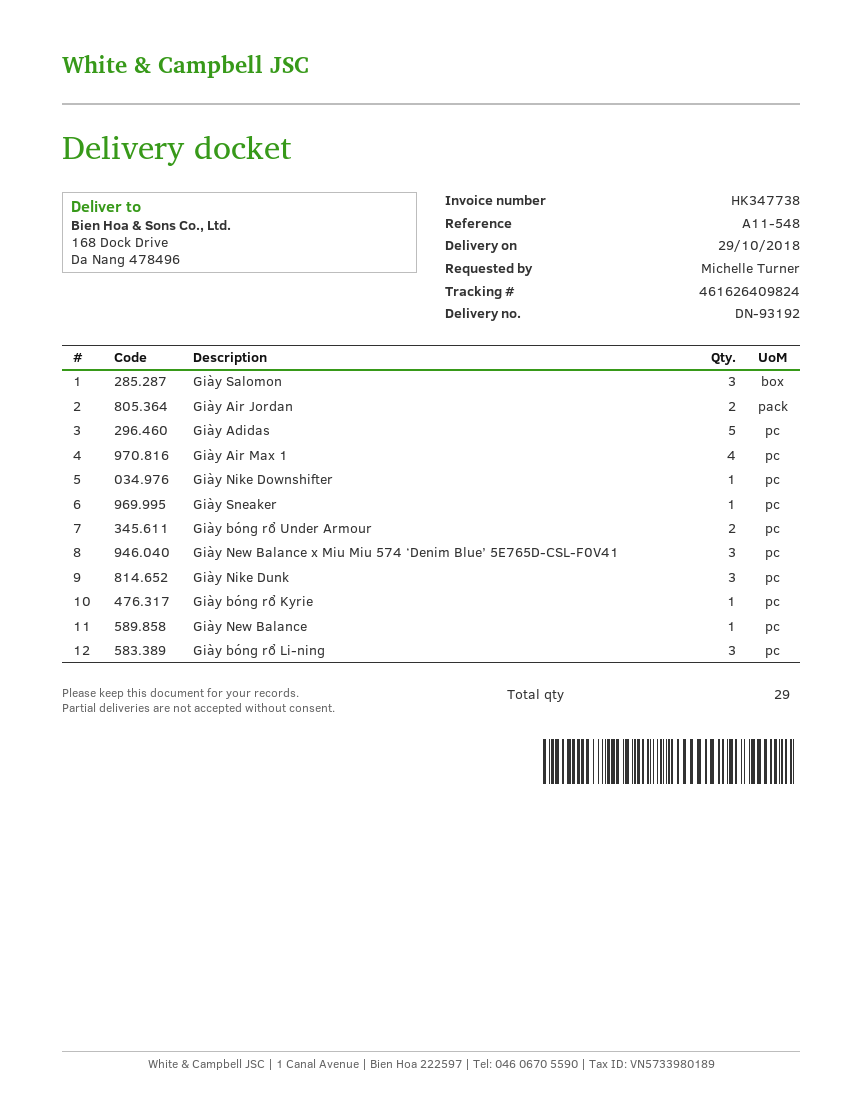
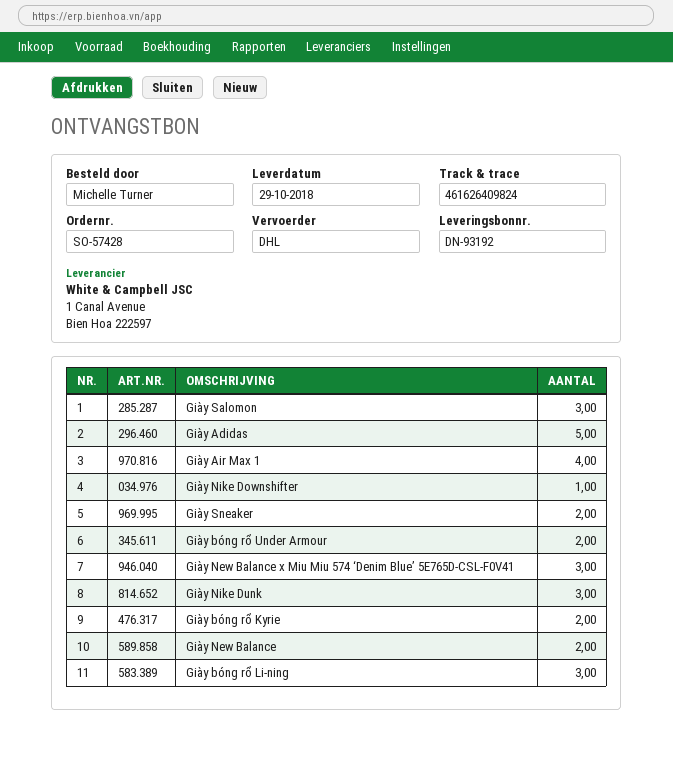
Giày Air Jordan: 2 -> none
Giày Sneaker: 1 -> 2
Giày bóng rổ Kyrie: 1 -> 2
Giày New Balance: 1 -> 2

